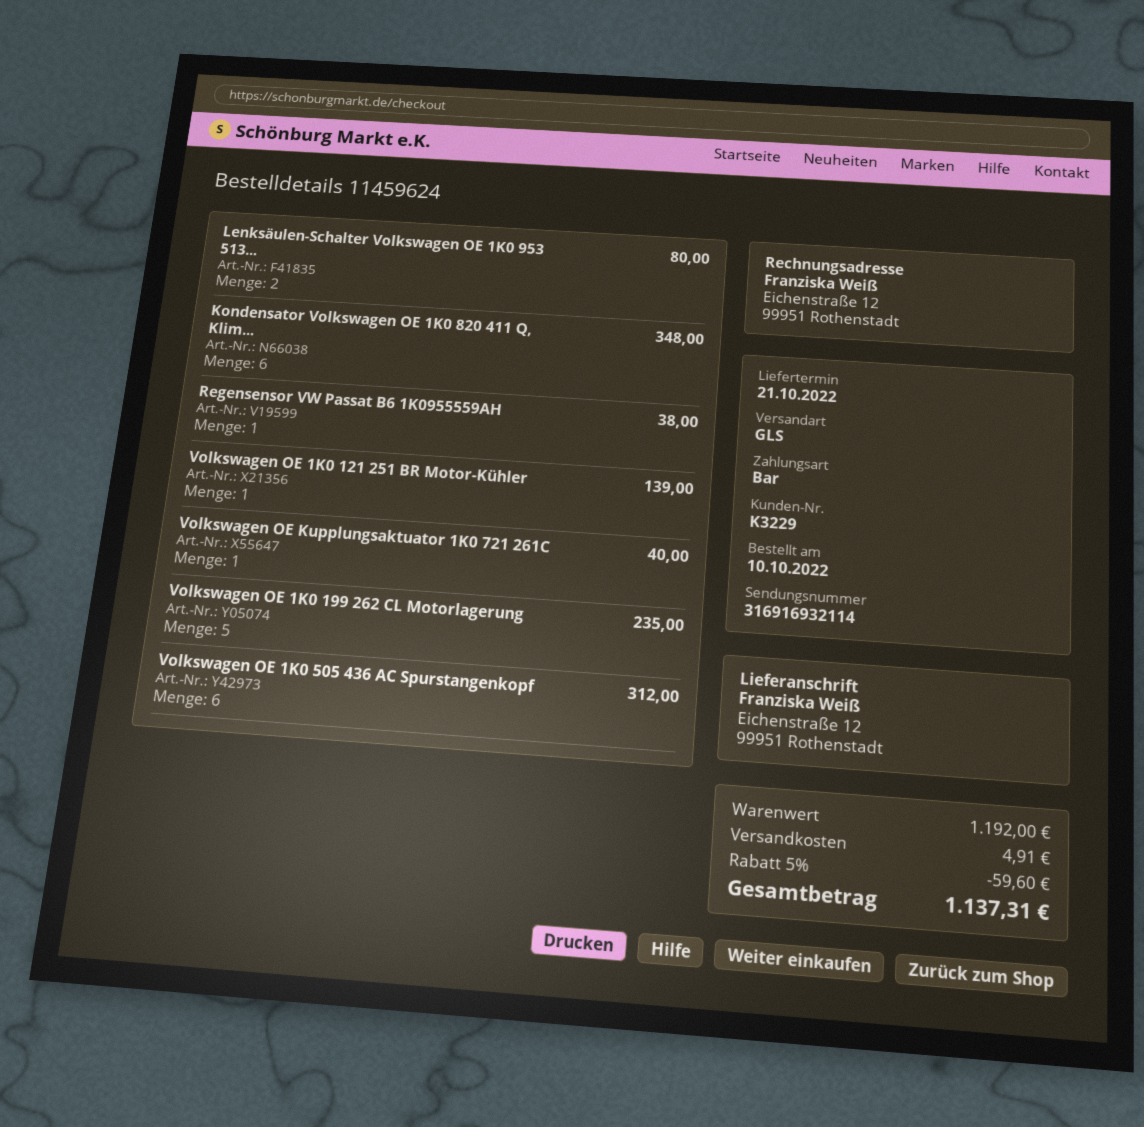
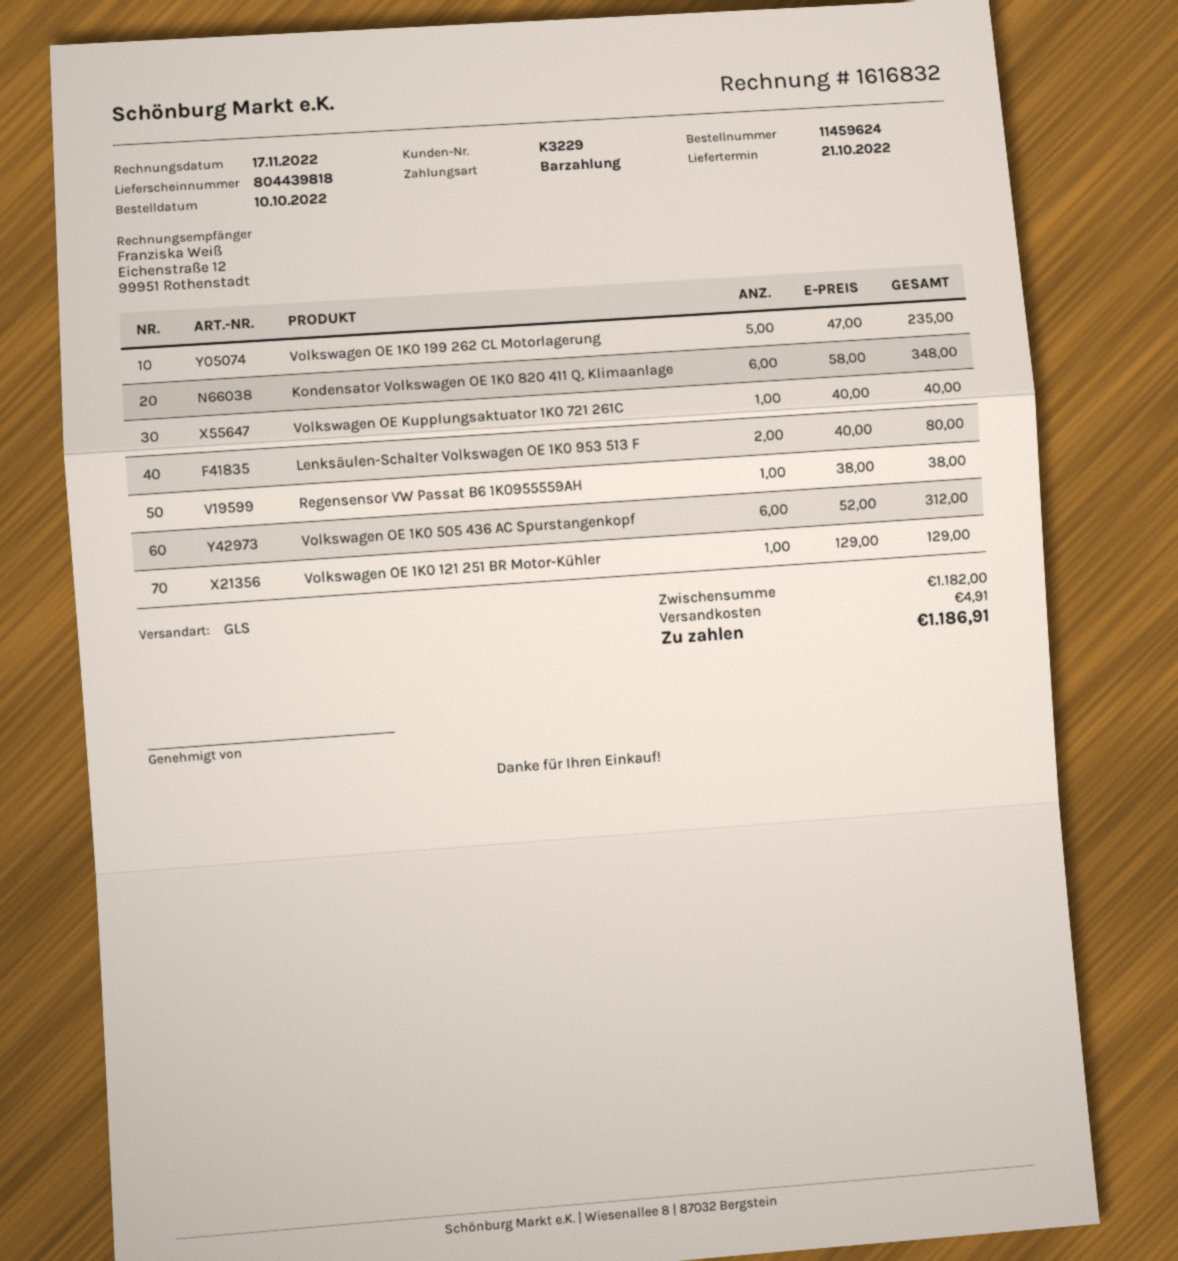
Volkswagen OE 1K0 121 251 BR Motor-Kühler: 1 for 139.00 -> 1 for 129.00
subtotal: 1192.00 -> 1182.00
discount: 5% = 59.60 -> none
total: 1137.31 -> 1186.91

